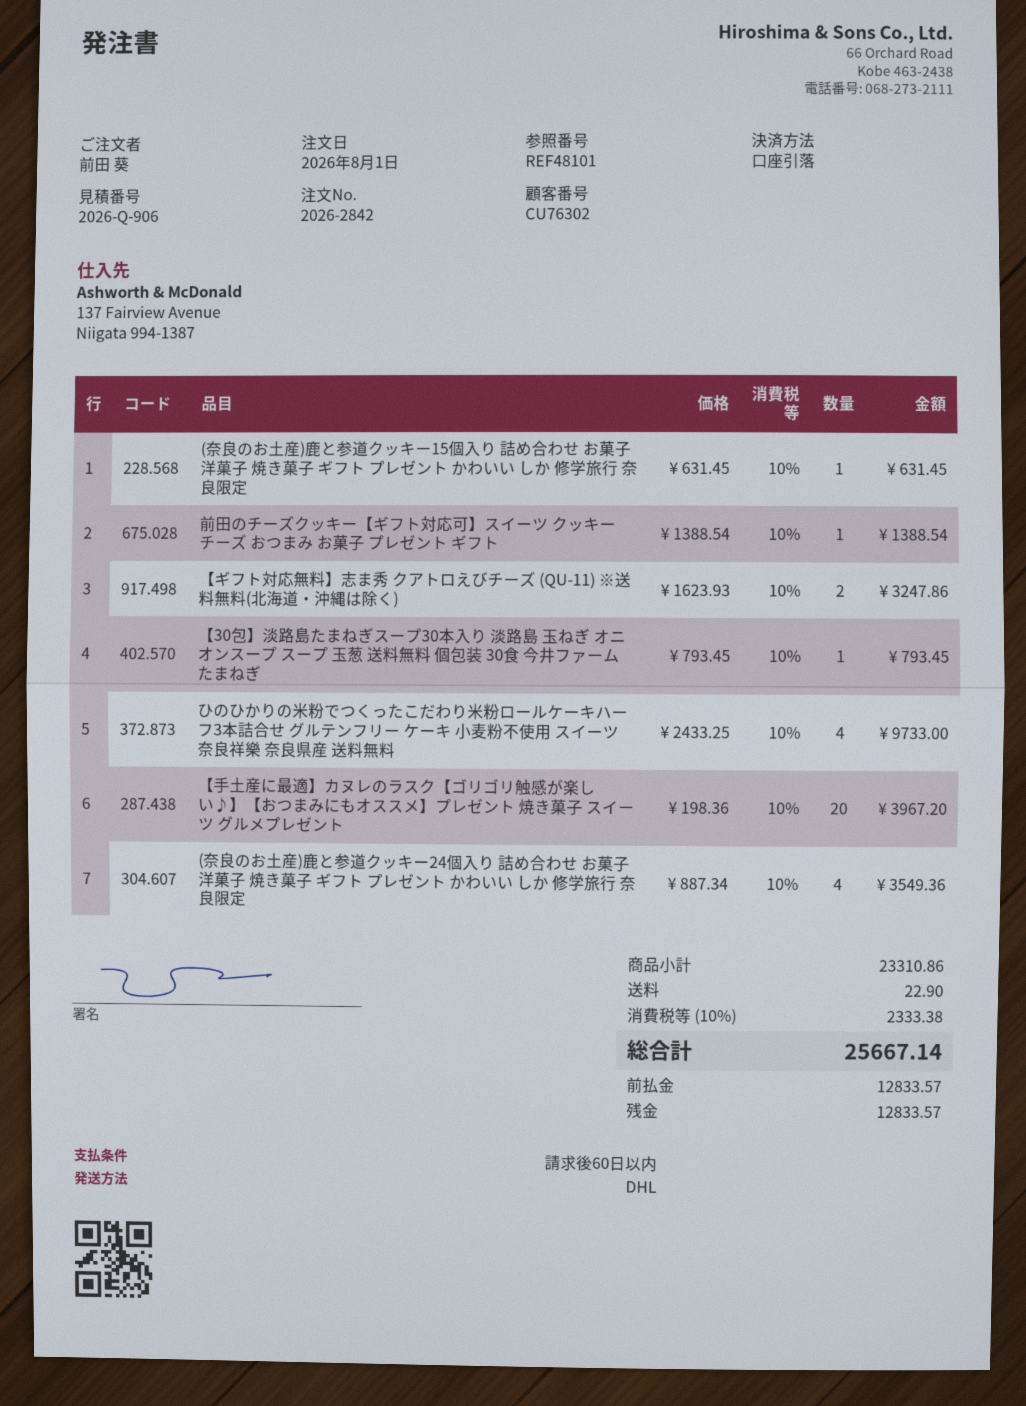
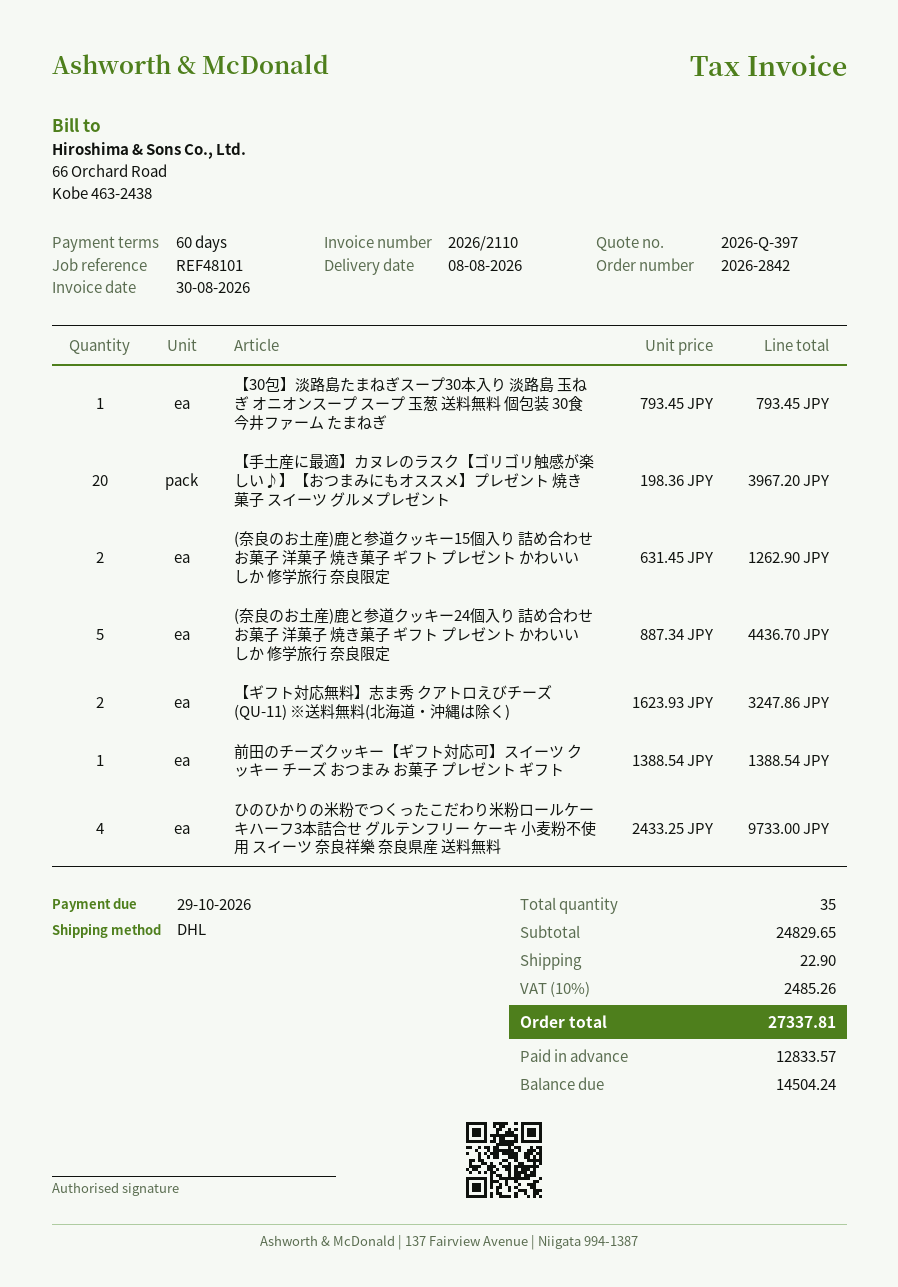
quote number: 2026-Q-906 -> 2026-Q-397
(奈良のお土産)鹿と参道クッキー15個入り 詰め合わせ お菓子 洋菓子 焼き菓子 ギフト プレゼント かわいい しか 修学旅行 奈良限定: 1 x 631.45 = 631.45 -> 2 x 631.45 = 1262.90
(奈良のお土産)鹿と参道クッキー24個入り 詰め合わせ お菓子 洋菓子 焼き菓子 ギフト プレゼント かわいい しか 修学旅行 奈良限定: 4 x 887.34 = 3549.36 -> 5 x 887.34 = 4436.70
subtotal: 23310.86 -> 24829.65
tax: 10% = 2333.38 -> 10% = 2485.26
total: 25667.14 -> 27337.81
balance: 12833.57 -> 14504.24

